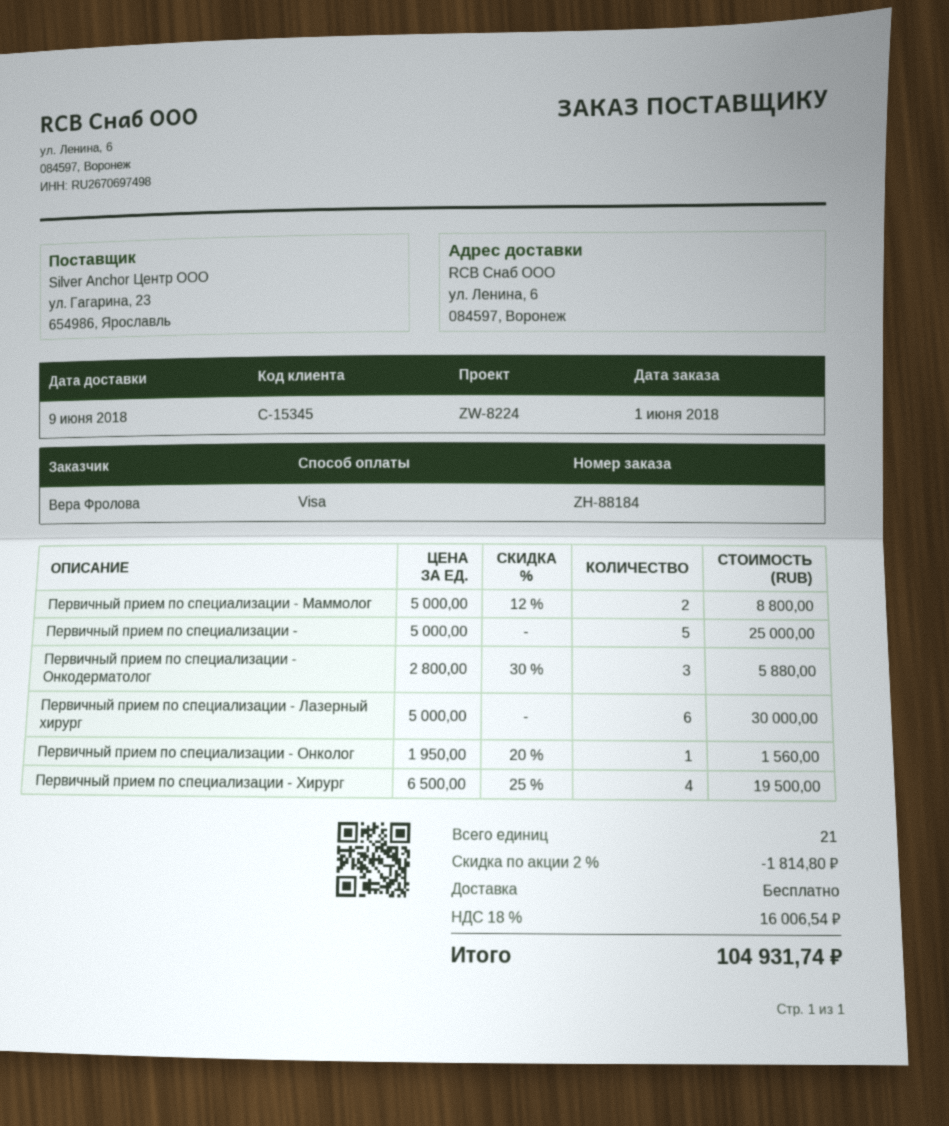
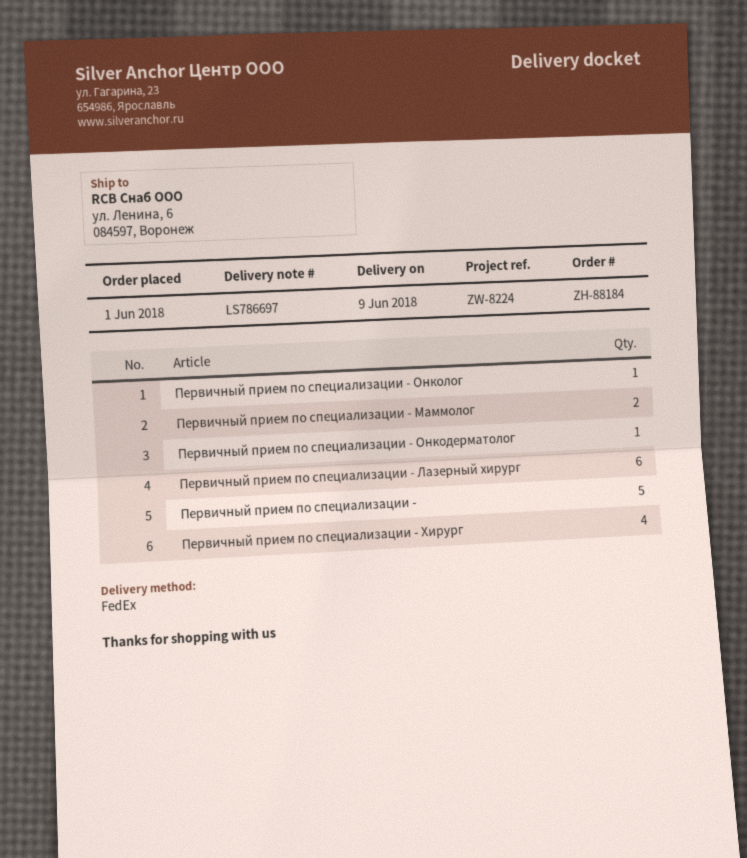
Первичный прием по специализации - Онкодерматолог: 3 -> 1

